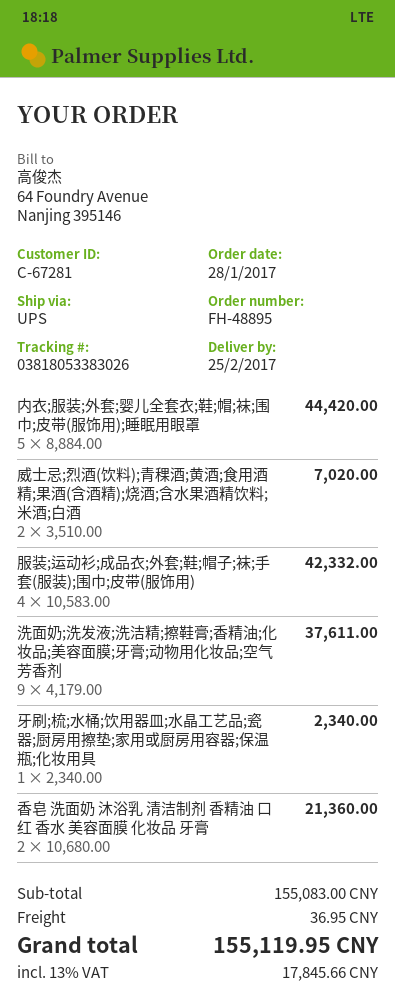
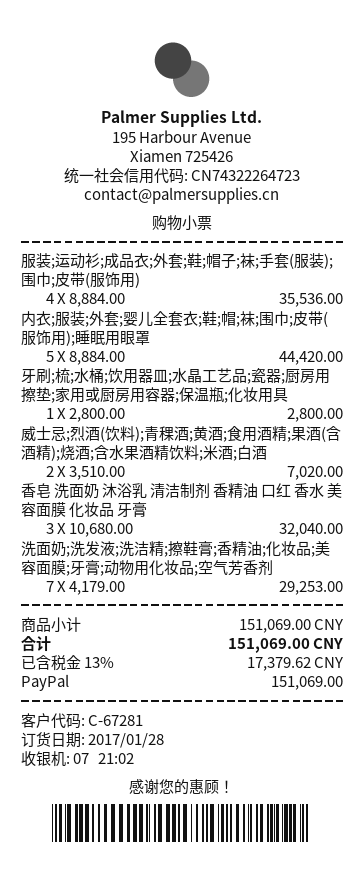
服装;运动衫;成品衣;外套;鞋;帽子;袜;手套(服装);围巾;皮带(服饰用): 4 x 10583.00 = 42332.00 -> 4 x 8884.00 = 35536.00
洗面奶;洗发液;洗洁精;擦鞋膏;香精油;化妆品;美容面膜;牙膏;动物用化妆品;空气芳香剂: 9 x 4179.00 = 37611.00 -> 7 x 4179.00 = 29253.00
牙刷;梳;水桶;饮用器皿;水晶工艺品;瓷器;厨房用擦垫;家用或厨房用容器;保温瓶;化妆用具: 1 x 2340.00 = 2340.00 -> 1 x 2800.00 = 2800.00
香皂 洗面奶 沐浴乳 清洁制剂 香精油 口红 香水 美容面膜 化妆品 牙膏: 2 x 10680.00 = 21360.00 -> 3 x 10680.00 = 32040.00
subtotal: 155083.00 -> 151069.00
shipping: 36.95 -> none
tax: 13% = 17845.66 -> 13% = 17379.62
total: 155119.95 -> 151069.00

